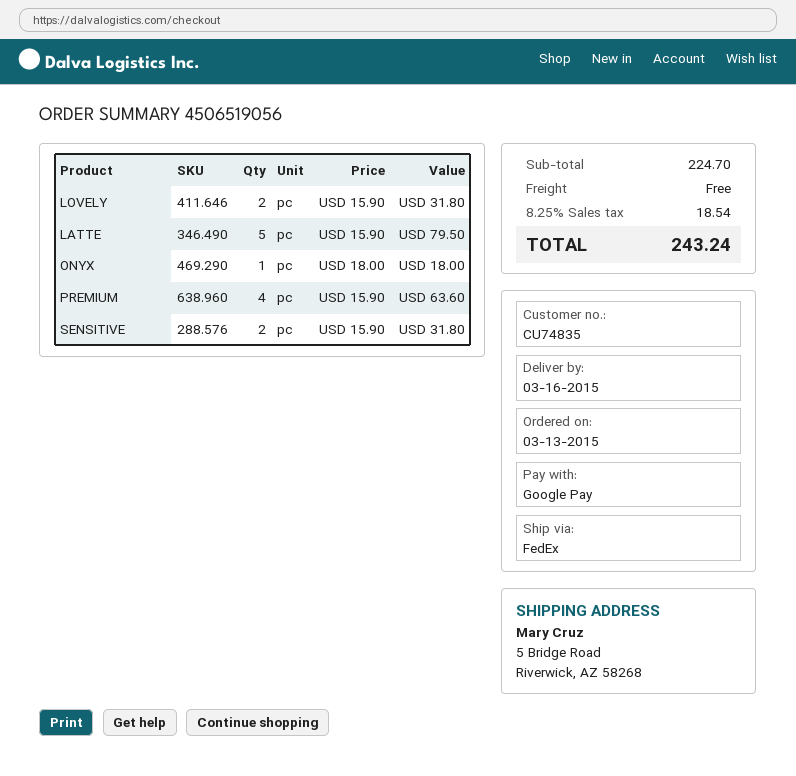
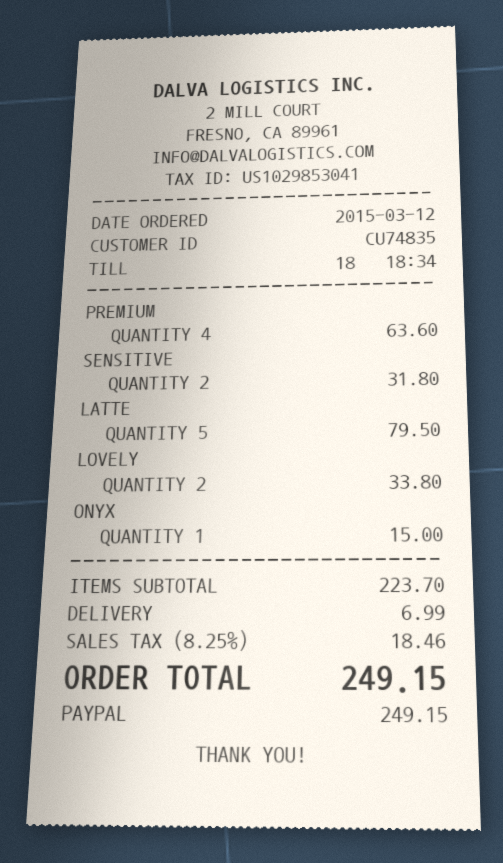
order date: 2015-03-13 -> 2015-03-12
payment method: Google Pay -> PayPal
LOVELY: 2 for 31.80 -> 2 for 33.80
ONYX: 1 for 18.00 -> 1 for 15.00
subtotal: 224.70 -> 223.70
shipping: 0.00 -> 6.99
tax: 8.25% = 18.54 -> 8.25% = 18.46
total: 243.24 -> 249.15

